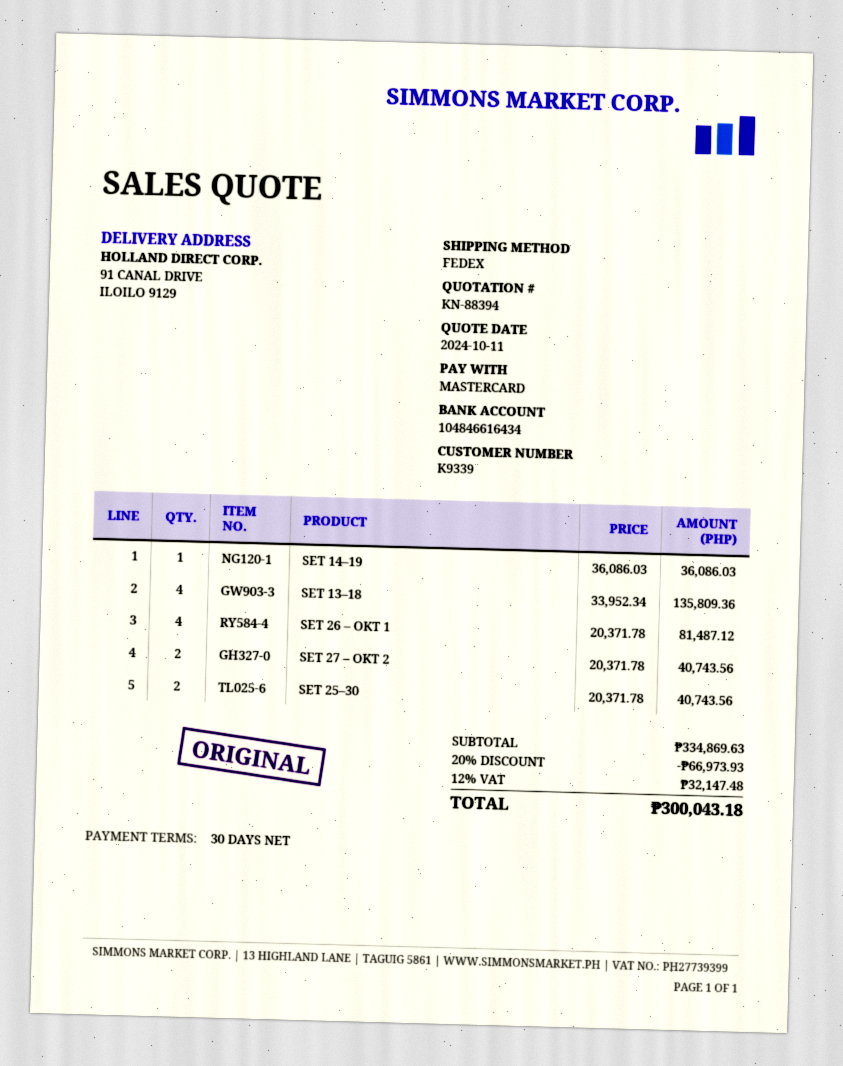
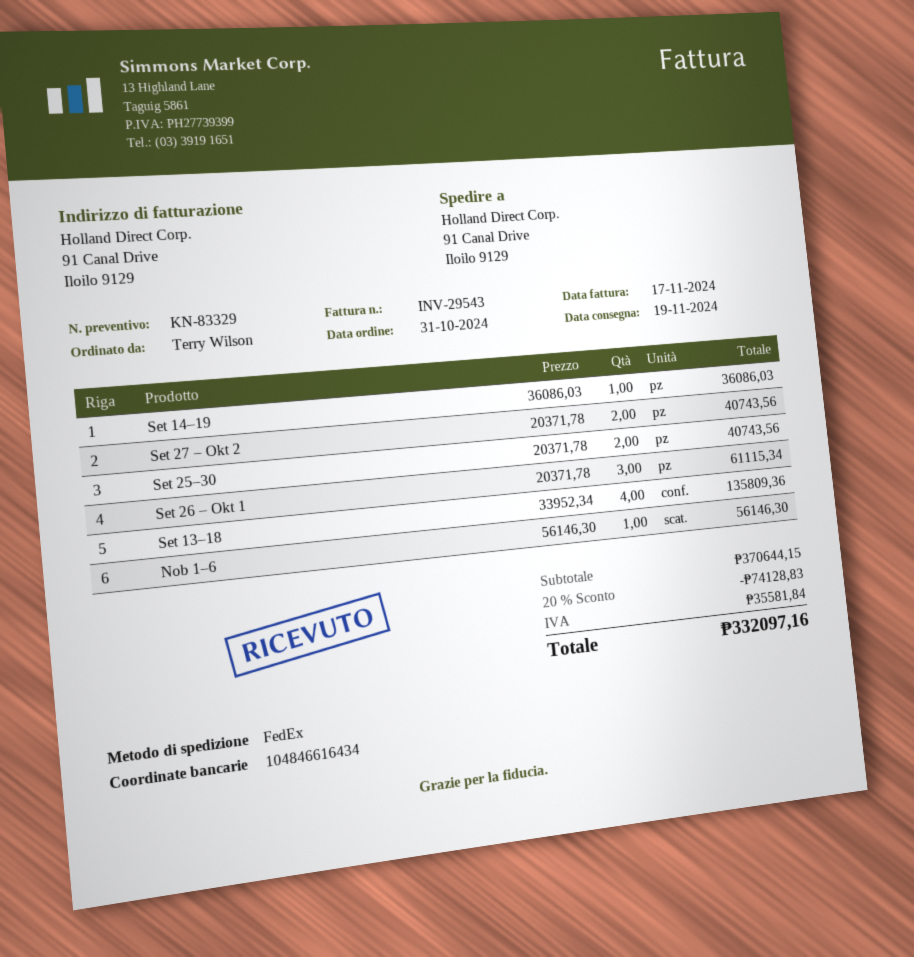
quote number: KN-88394 -> KN-83329
SET 26 – OKT 1: 4 x 20371.78 = 81487.12 -> 3 x 20371.78 = 61115.34
Nob 1–6: none -> 1 x 56146.30 = 56146.30
subtotal: 334869.63 -> 370644.15
discount: 20% = 66973.93 -> 20% = 74128.83
tax: 32147.48 -> 35581.84
total: 300043.18 -> 332097.16

